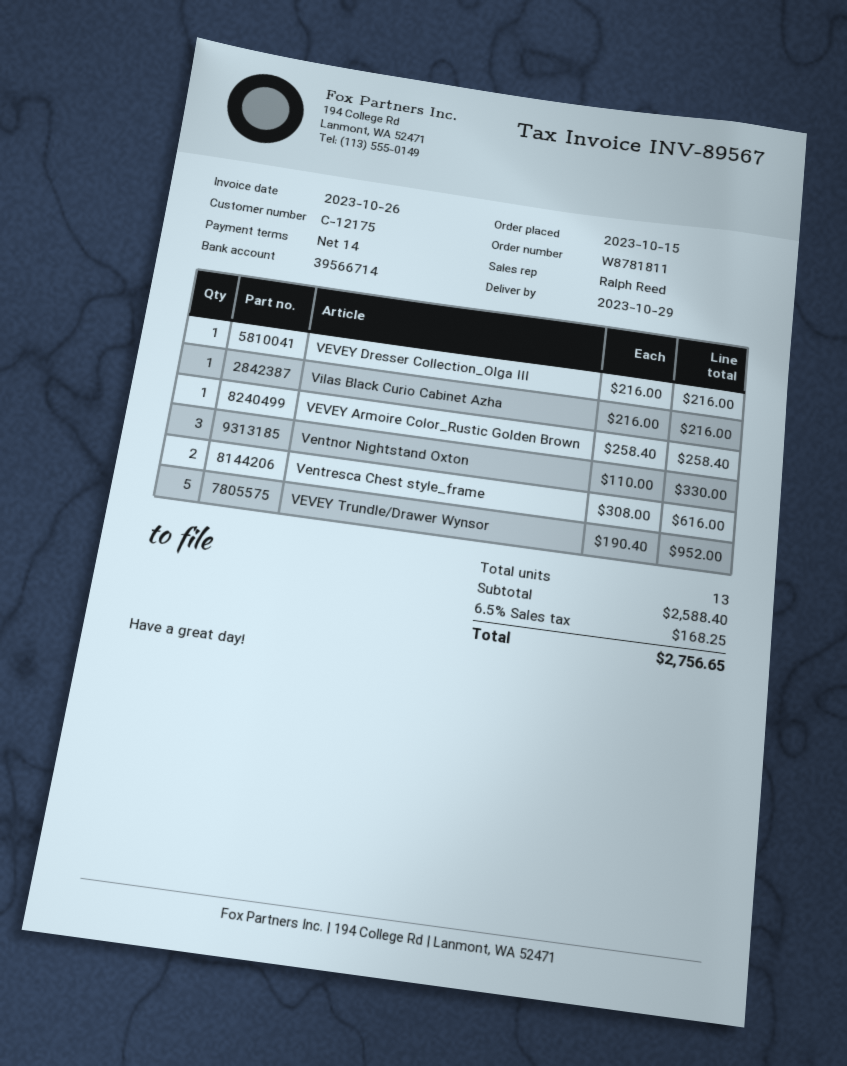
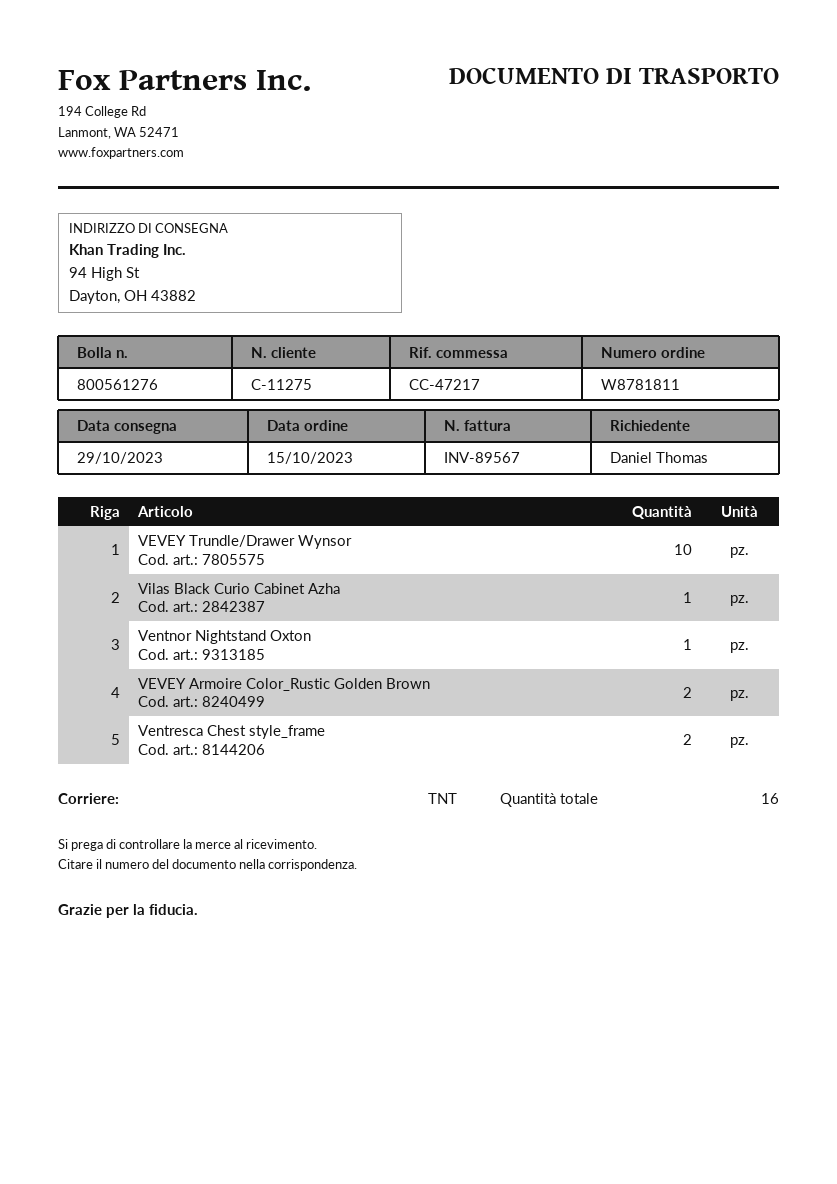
customer number: C-12175 -> C-11275
VEVEY Dresser Collection_Olga III: 1 -> none
VEVEY Armoire Color_Rustic Golden Brown: 1 -> 2
Ventnor Nightstand Oxton: 3 -> 1
VEVEY Trundle/Drawer Wynsor: 5 -> 10
total quantity: 13 -> 16

